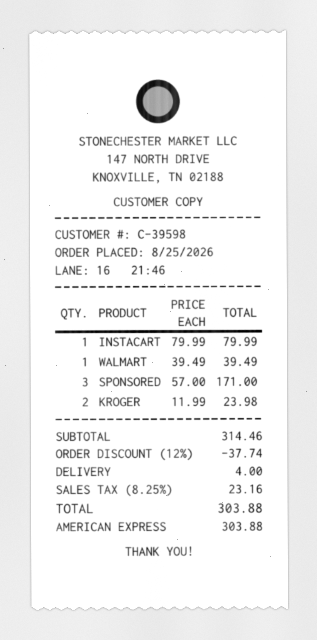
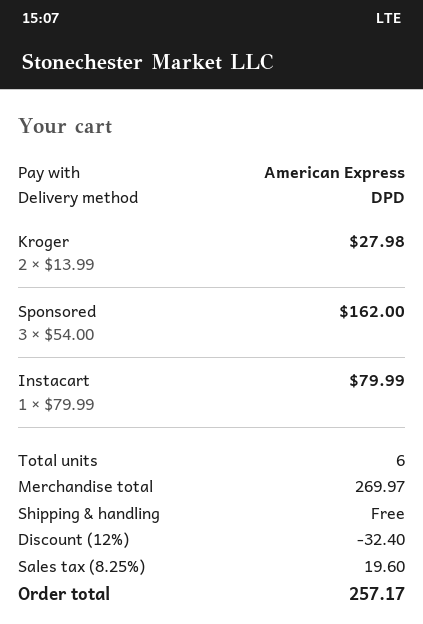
WALMART: 1 x 39.49 = 39.49 -> none
SPONSORED: 3 x 57.00 = 171.00 -> 3 x 54.00 = 162.00
KROGER: 2 x 11.99 = 23.98 -> 2 x 13.99 = 27.98
subtotal: 314.46 -> 269.97
discount: 12% = 37.74 -> 12% = 32.40
shipping: 4.00 -> 0.00
tax: 8.25% = 23.16 -> 8.25% = 19.60
total: 303.88 -> 257.17

